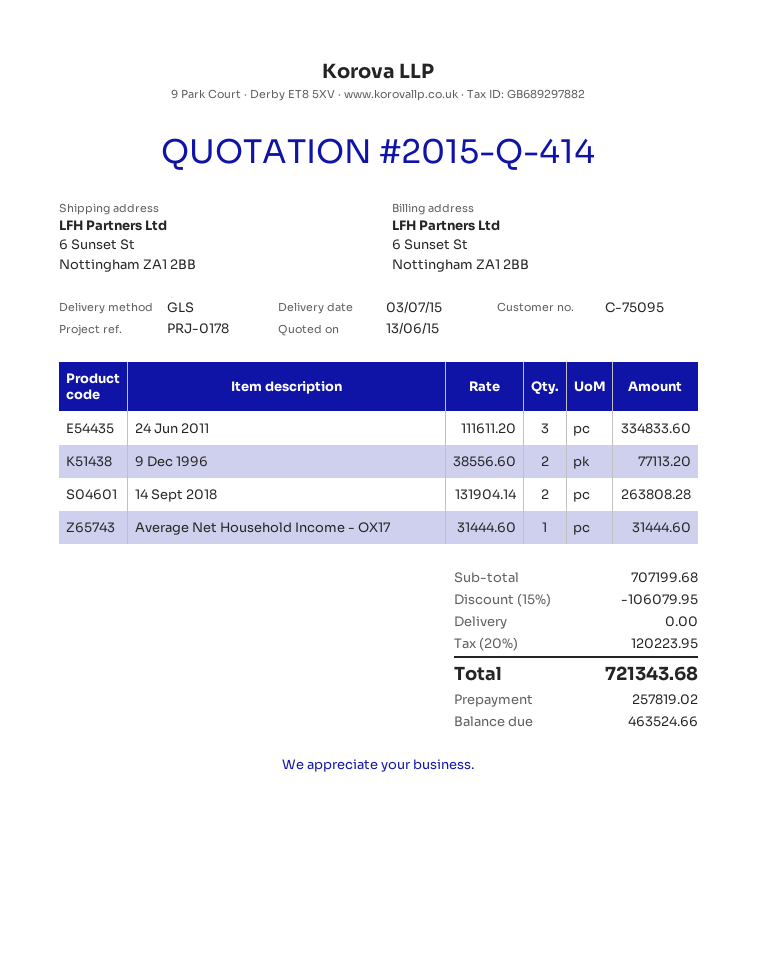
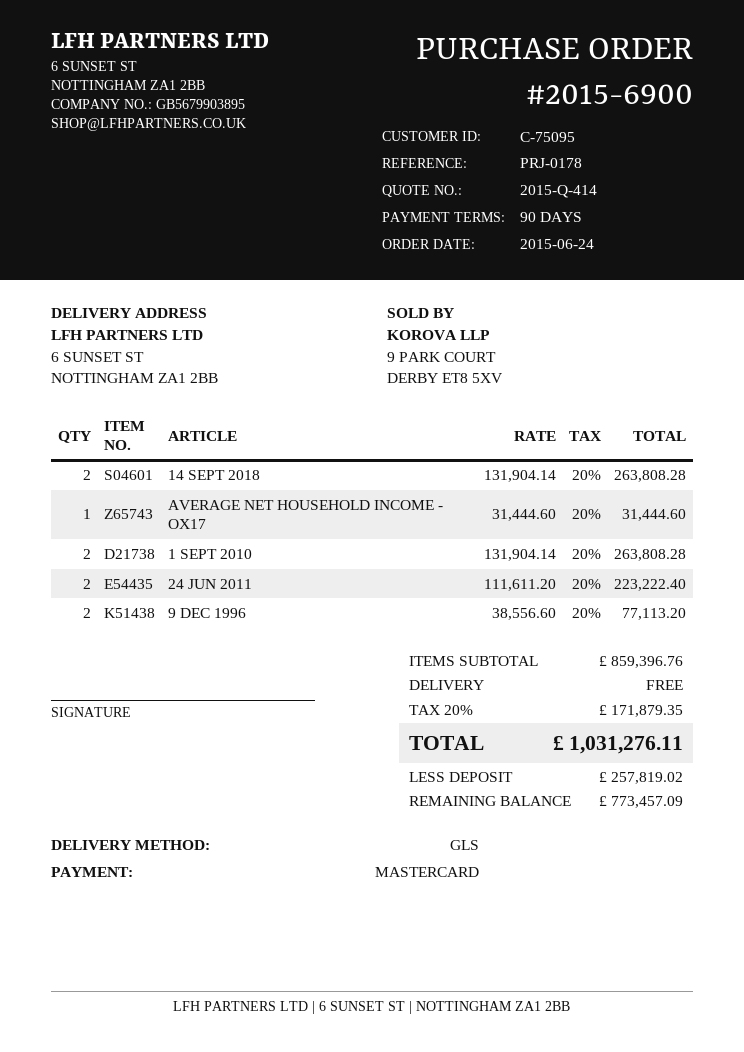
24 Jun 2011: 3 x 111611.20 = 334833.60 -> 2 x 111611.20 = 223222.40
1 SEPT 2010: none -> 2 x 131904.14 = 263808.28
subtotal: 707199.68 -> 859396.76
discount: 15% = 106079.95 -> none
tax: 20% = 120223.95 -> 20% = 171879.35
total: 721343.68 -> 1031276.11
balance: 463524.66 -> 773457.09

